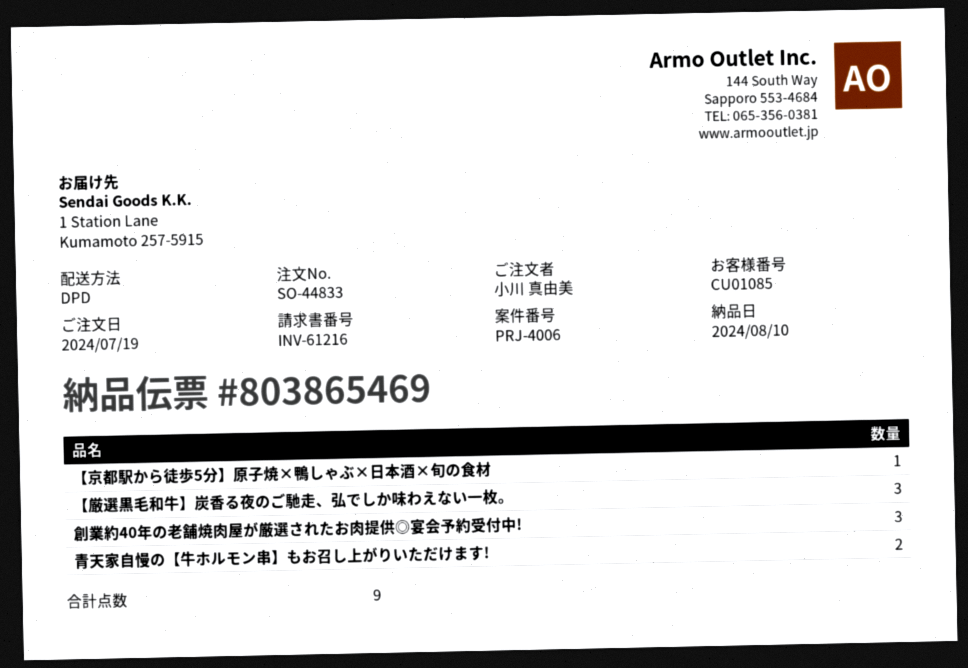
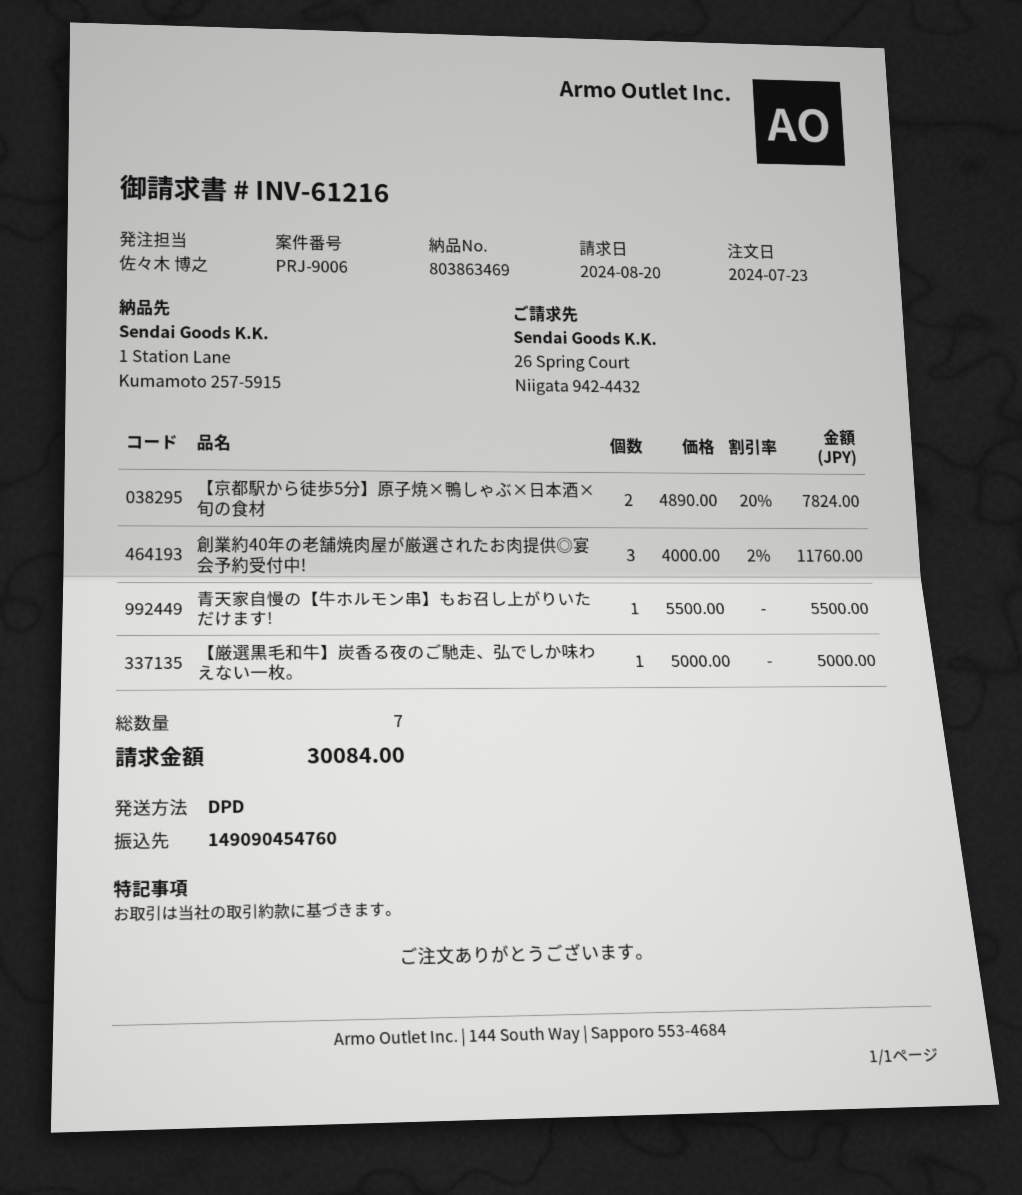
order date: 2024-07-19 -> 2024-07-23
delivery note number: 803865469 -> 803863469
reference: PRJ-4006 -> PRJ-9006
ordered by: 小川 真由美 -> 佐々木 博之
【京都駅から徒歩5分】原子焼×鴨しゃぶ×日本酒×旬の食材: 1 -> 2
【厳選黒毛和牛】炭香る夜のご馳走、弘でしか味わえない一枚。: 3 -> 1
青天家自慢の【牛ホルモン串】もお召し上がりいただけます!: 2 -> 1
total quantity: 9 -> 7

